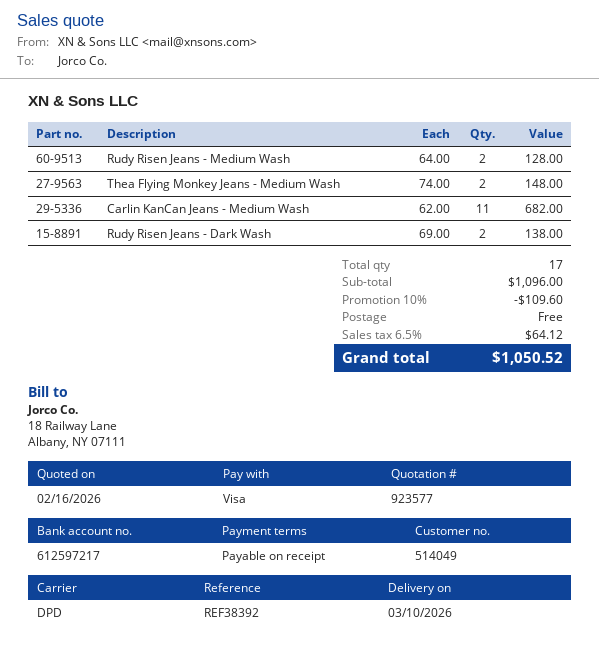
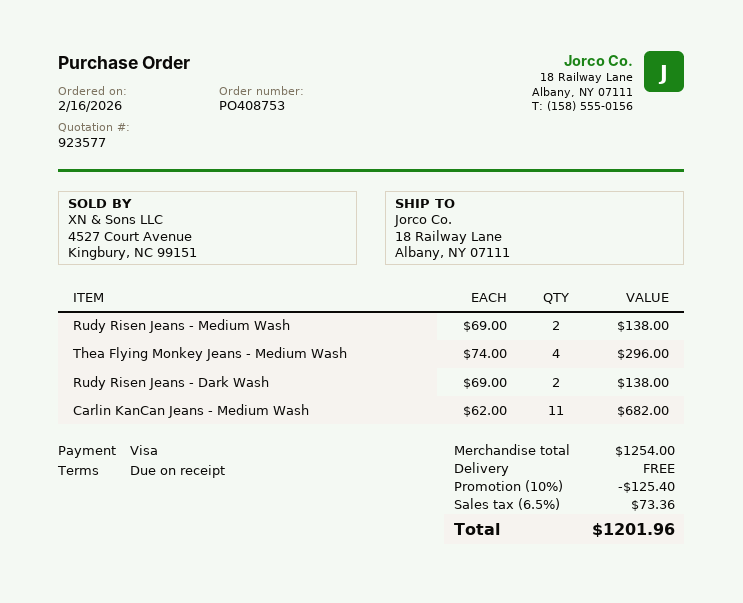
Rudy Risen Jeans - Medium Wash: 2 x 64.00 = 128.00 -> 2 x 69.00 = 138.00
Thea Flying Monkey Jeans - Medium Wash: 2 x 74.00 = 148.00 -> 4 x 74.00 = 296.00
subtotal: 1096.00 -> 1254.00
discount: 10% = 109.60 -> 10% = 125.40
tax: 6.5% = 64.12 -> 6.5% = 73.36
total: 1050.52 -> 1201.96

